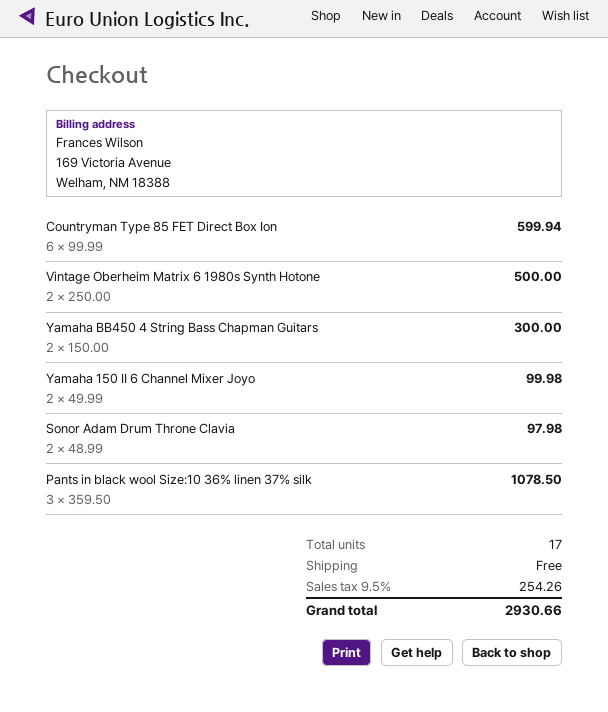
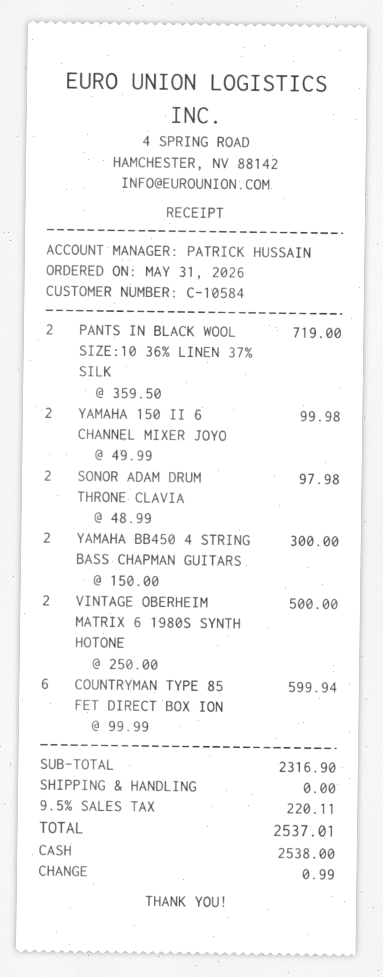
Pants in black wool Size:10 36% linen 37% silk: 3 x 359.50 = 1078.50 -> 2 x 359.50 = 719.00
tax: 9.5% = 254.26 -> 9.5% = 220.11
total: 2930.66 -> 2537.01

